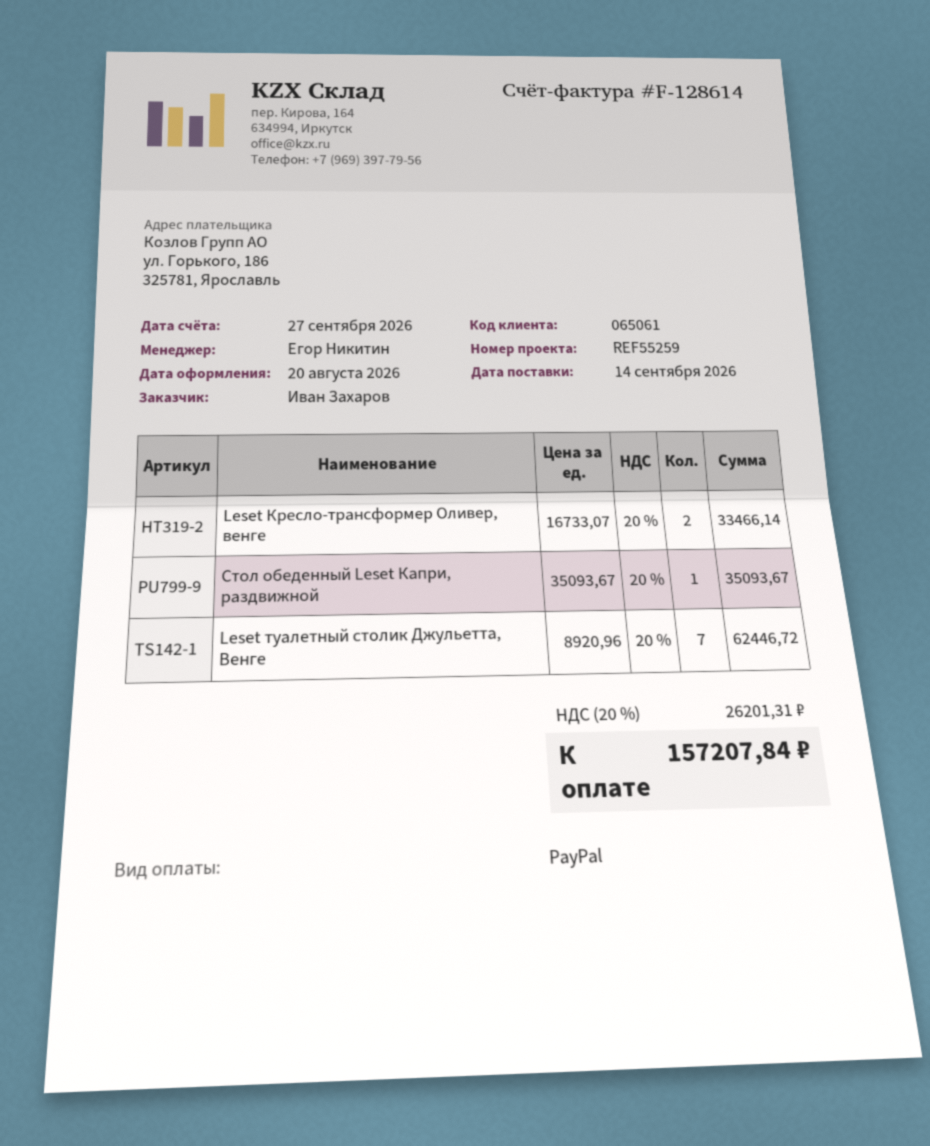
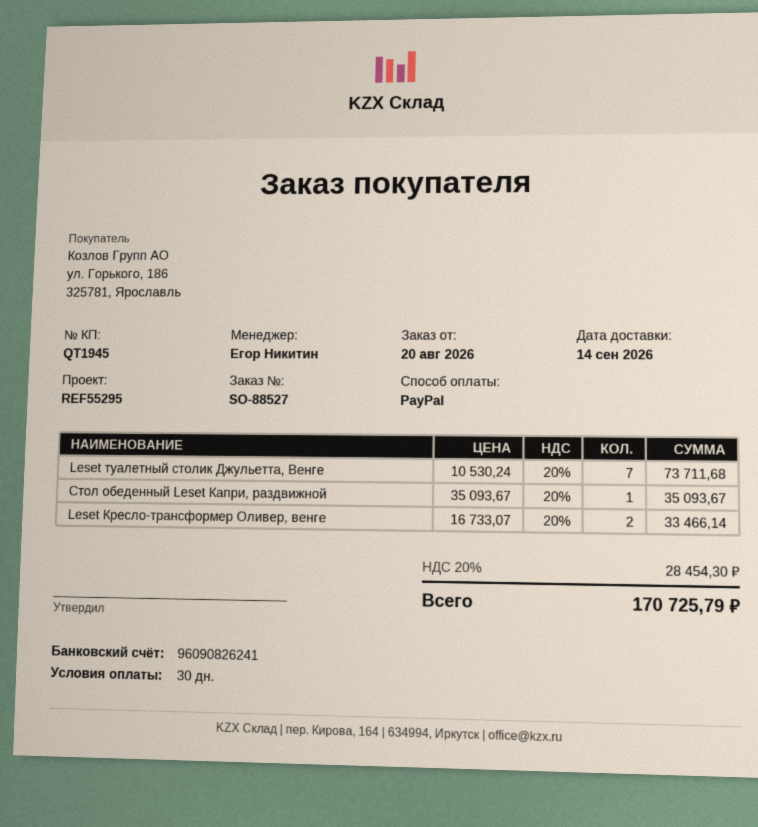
reference: REF55259 -> REF55295
Leset туалетный столик Джульетта, Венге: 7 x 8920.96 = 62446.72 -> 7 x 10530.24 = 73711.68
tax: 20% = 26201.31 -> 20% = 28454.30
total: 157207.84 -> 170725.79

